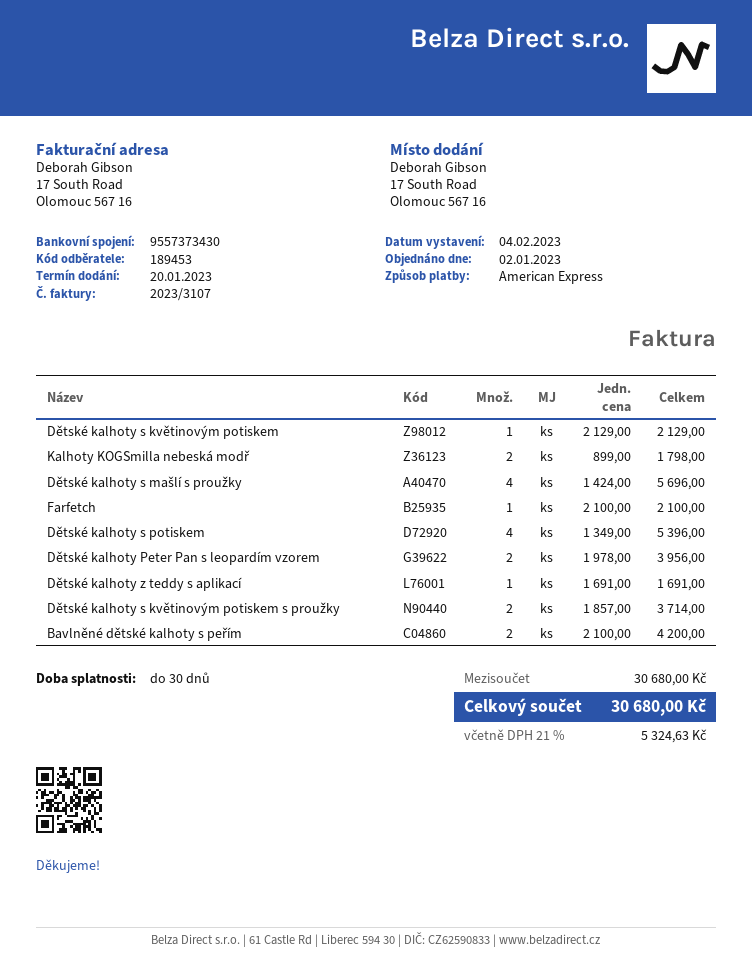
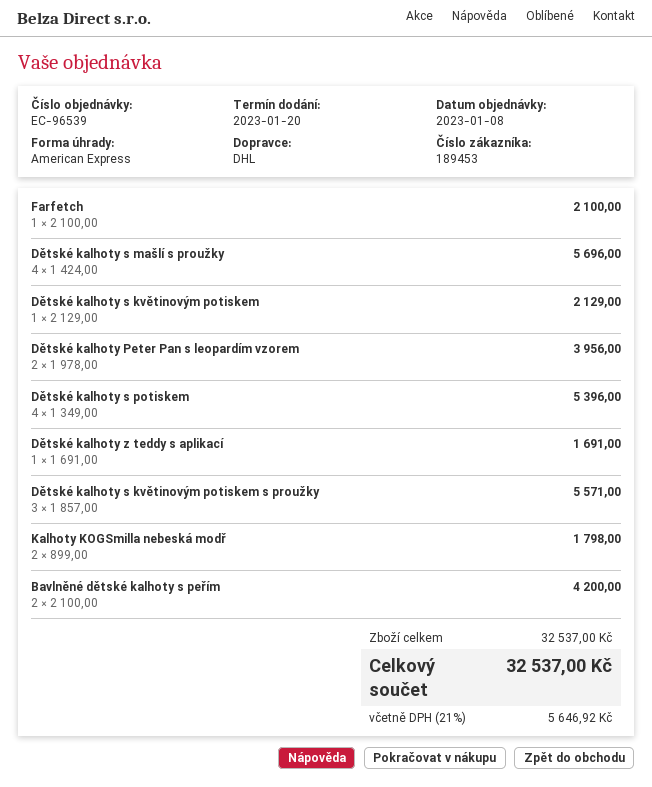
order date: 2023-01-02 -> 2023-01-08
Dětské kalhoty s květinovým potiskem s proužky: 2 x 1857.00 = 3714.00 -> 3 x 1857.00 = 5571.00
subtotal: 30680.00 -> 32537.00
tax: 21% = 5324.63 -> 21% = 5646.92
total: 30680.00 -> 32537.00

